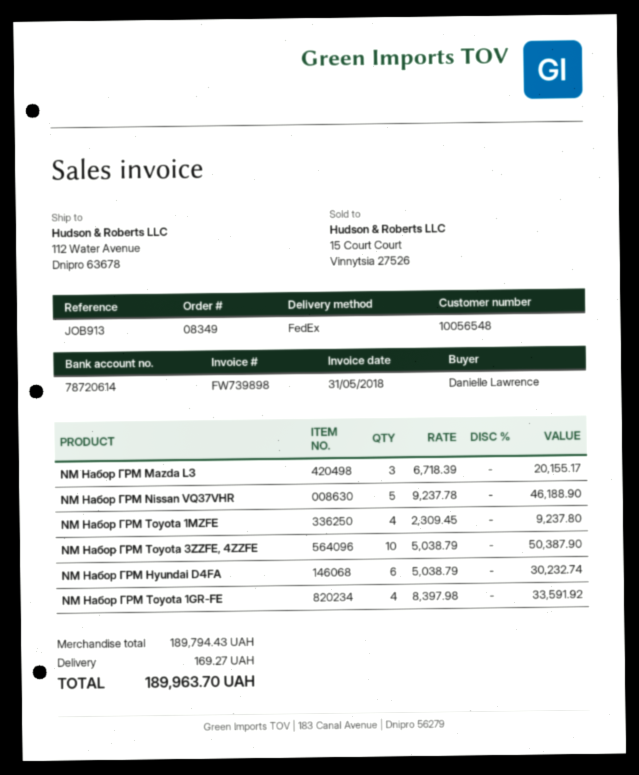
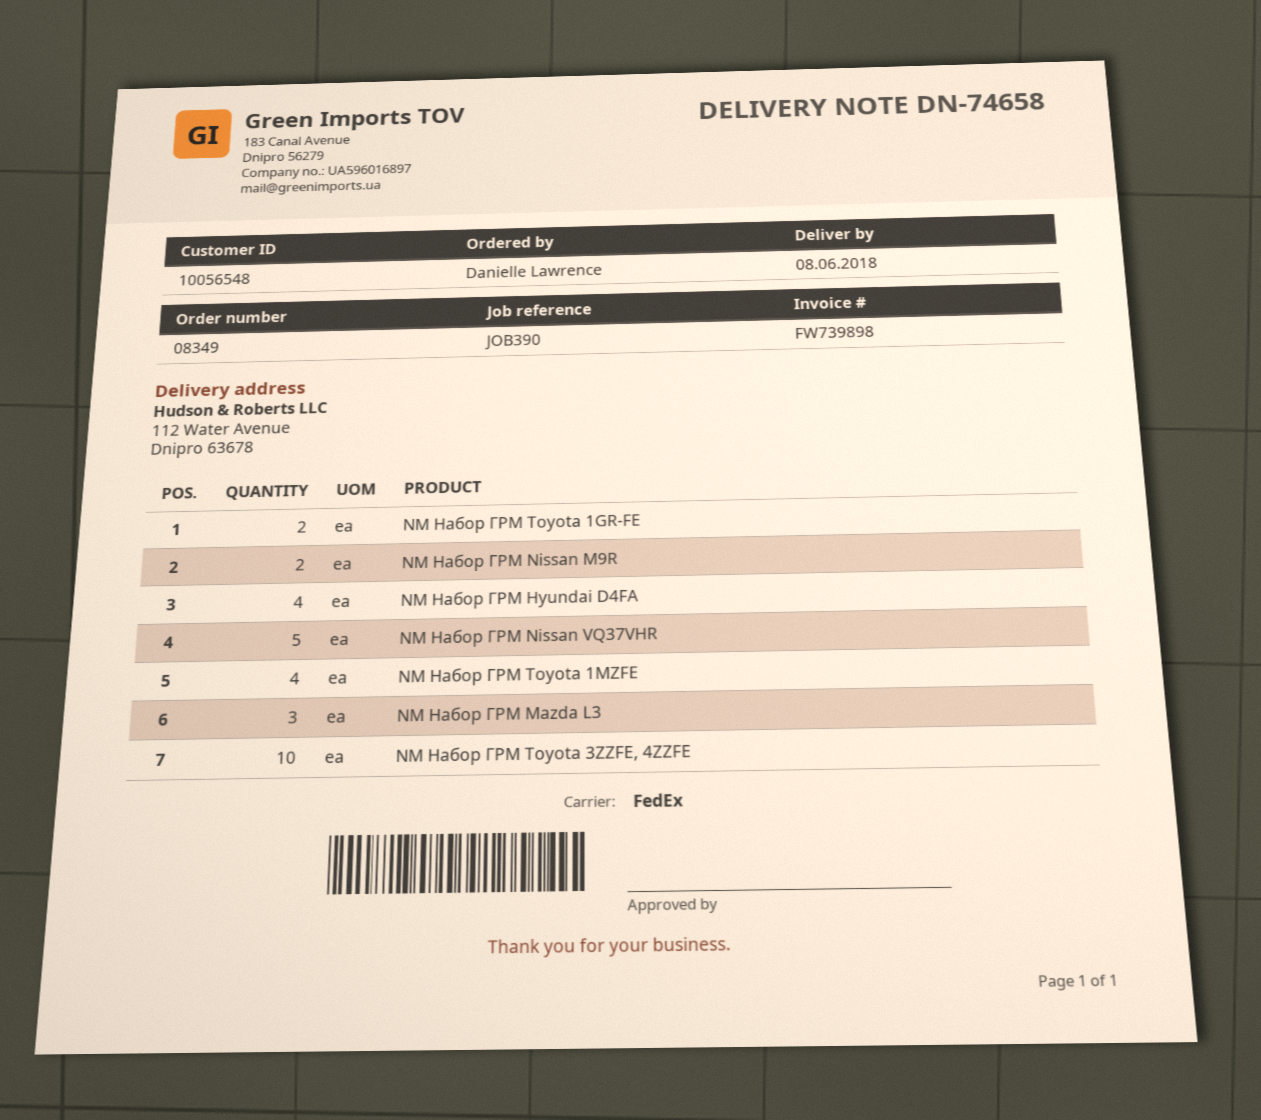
reference: JOB913 -> JOB390
NM Набор ГРМ Hyundai D4FA: 6 -> 4
NM Набор ГРМ Toyota 1GR-FE: 4 -> 2
NM Набор ГРМ Nissan M9R: none -> 2

